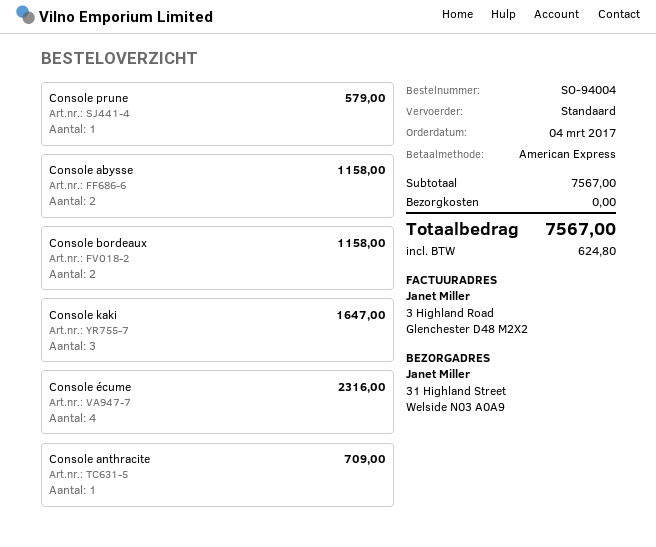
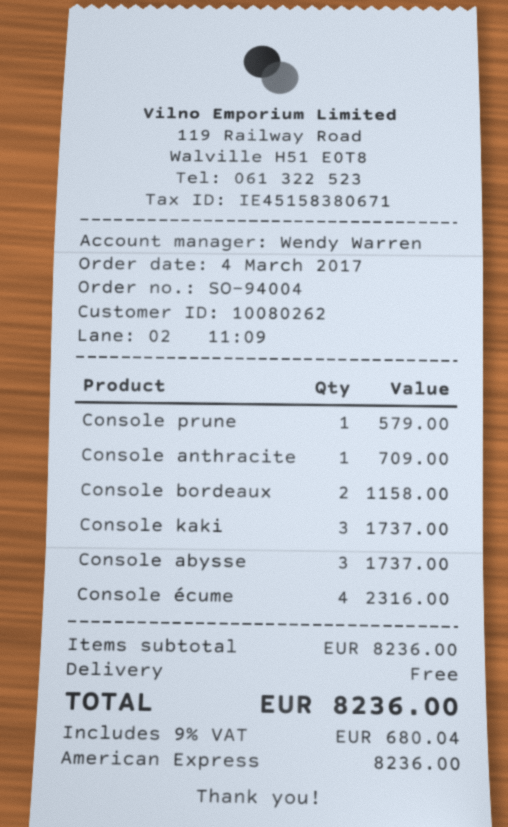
Console abysse: 2 for 1158.00 -> 3 for 1737.00
Console kaki: 3 for 1647.00 -> 3 for 1737.00
subtotal: 7567.00 -> 8236.00
tax: 624.80 -> 680.04
total: 7567.00 -> 8236.00

